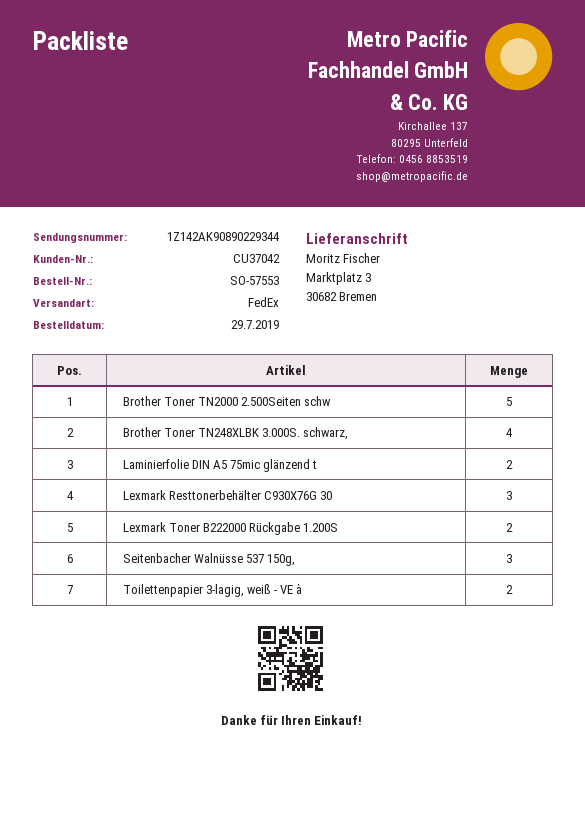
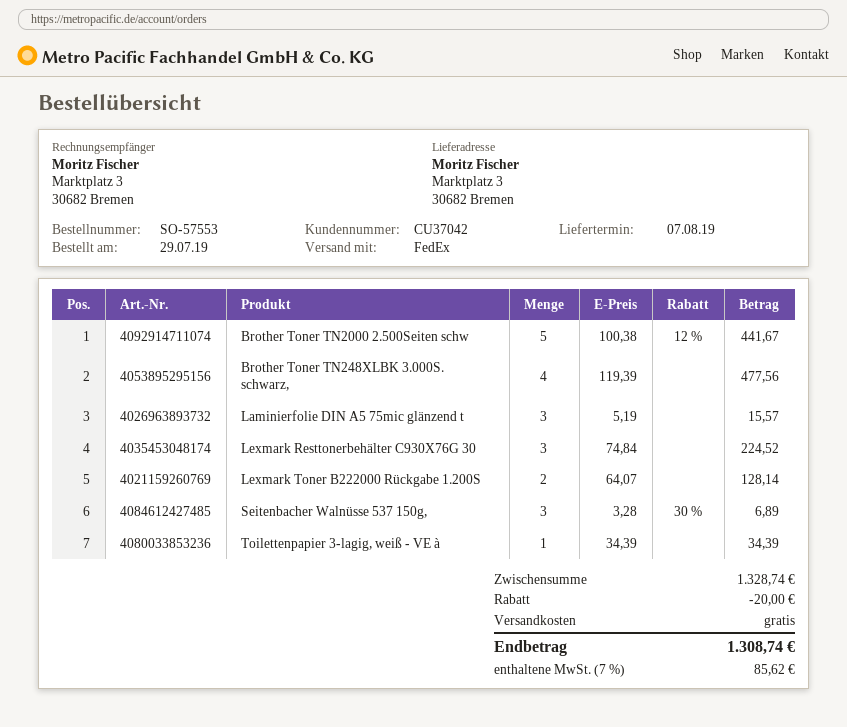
Laminierfolie DIN A5 75mic glänzend t: 2 -> 3
Toilettenpapier 3-lagig, weiß - VE à: 2 -> 1

